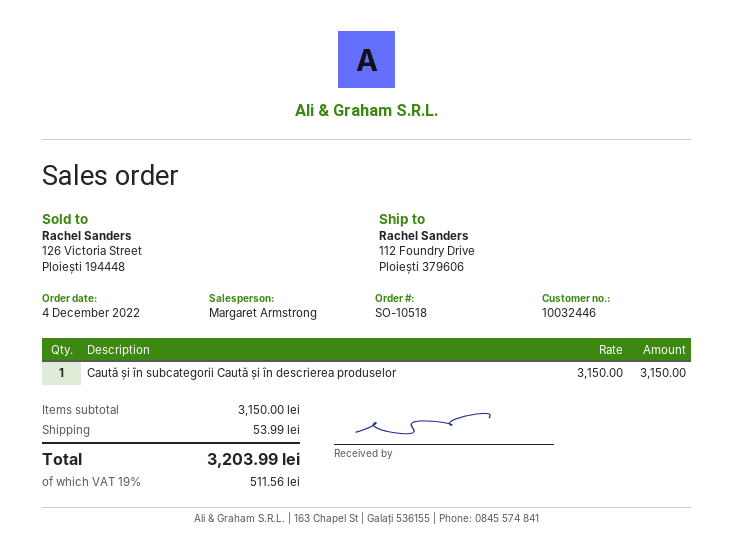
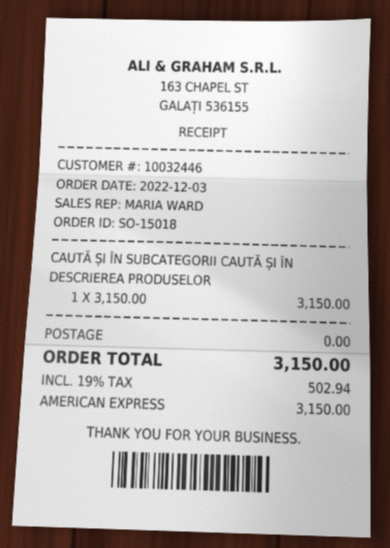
order number: SO-10518 -> SO-15018
order date: 2022-12-04 -> 2022-12-03
sales rep: Margaret Armstrong -> MARIA WARD
shipping: 53.99 -> 0.00
tax: 19% = 511.56 -> 19% = 502.94
total: 3203.99 -> 3150.00

